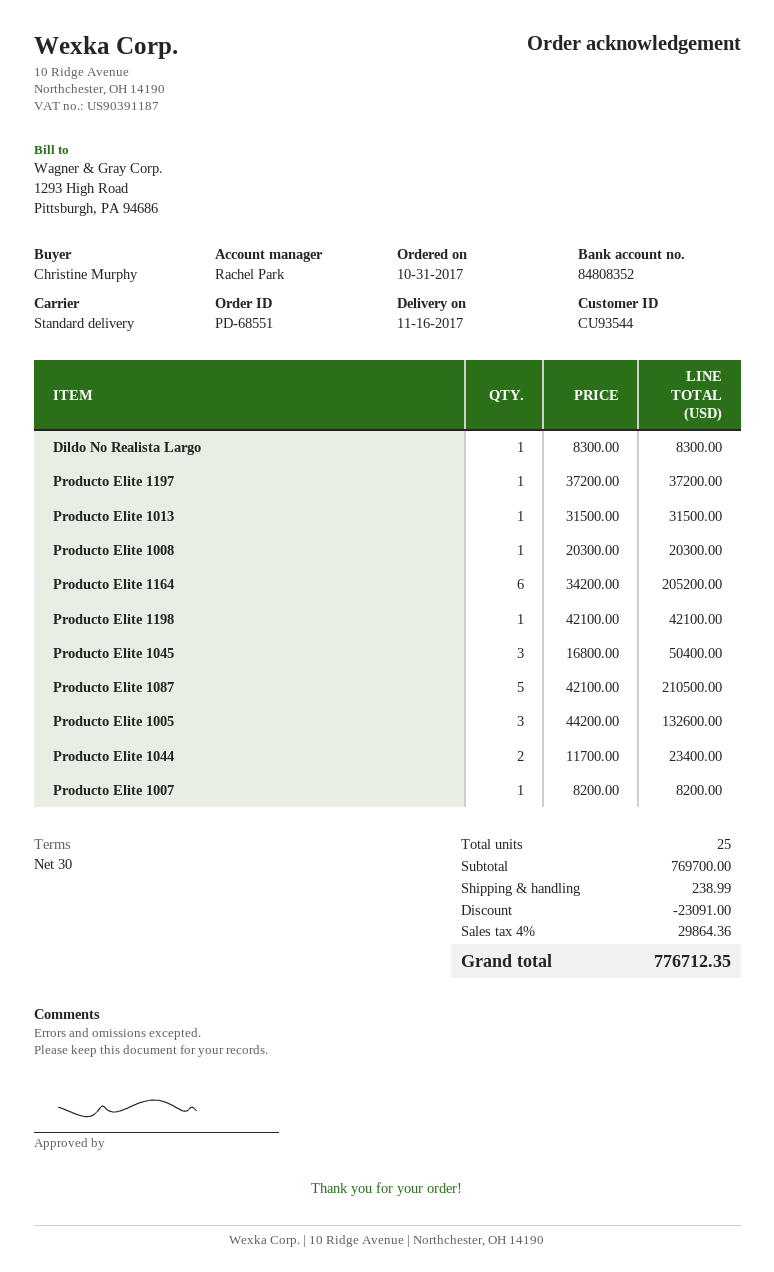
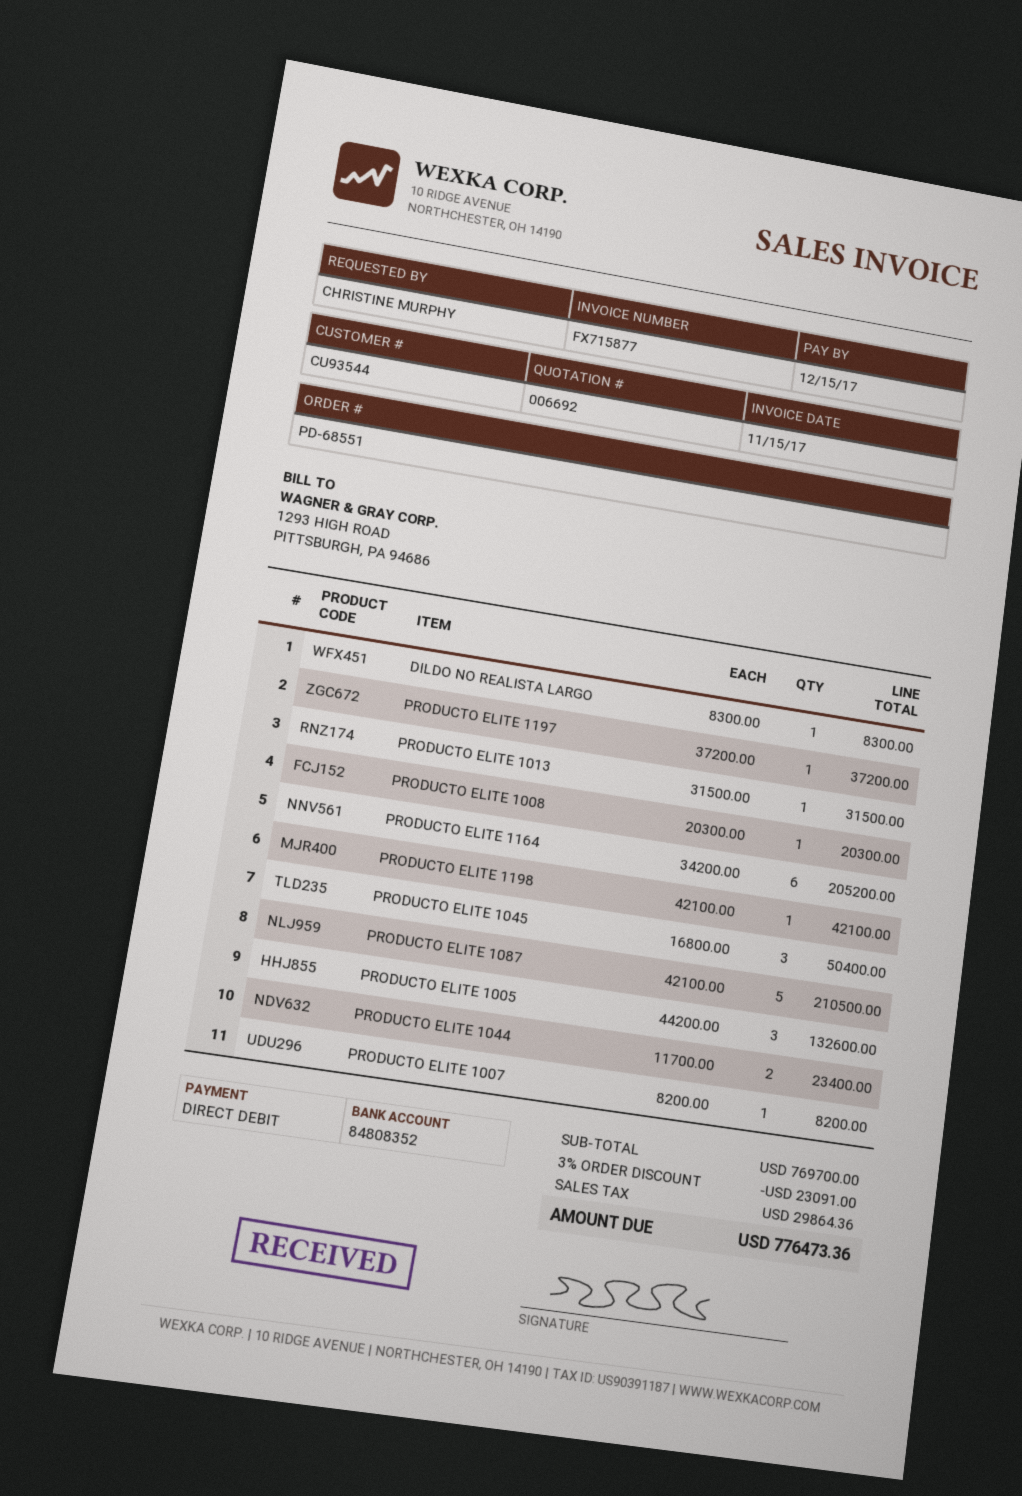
shipping: 238.99 -> none
total: 776712.35 -> 776473.36

